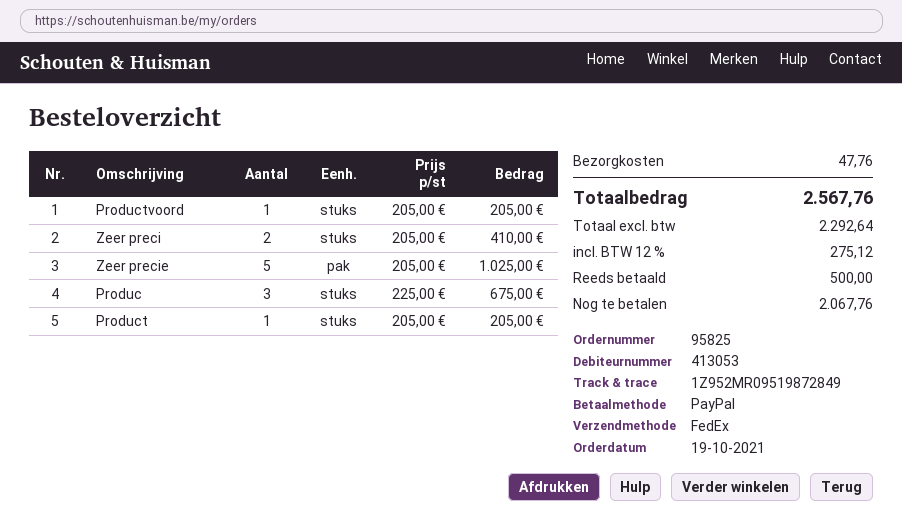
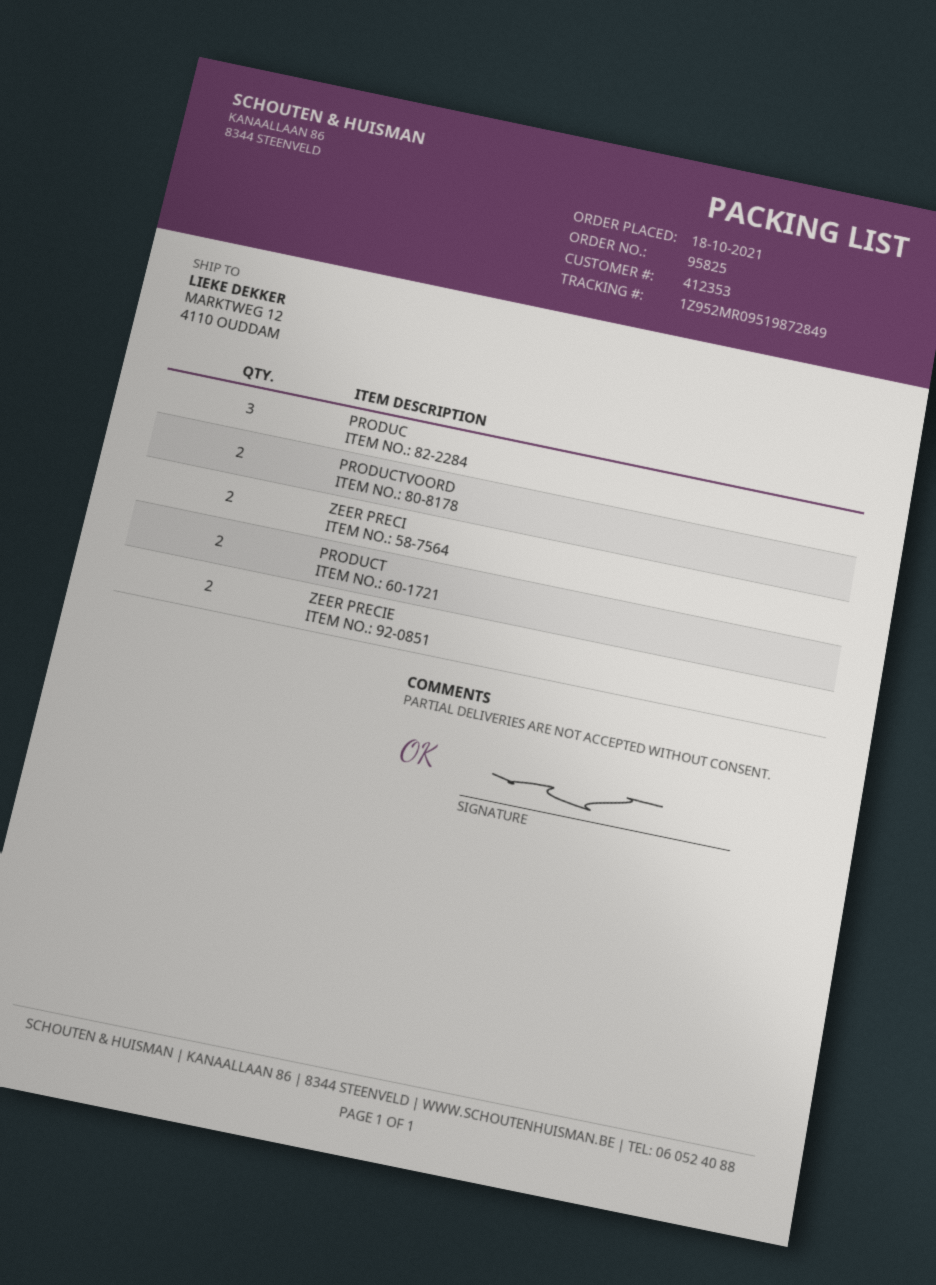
order date: 2021-10-19 -> 2021-10-18
customer number: 413053 -> 412353
Productvoord: 1 -> 2
Zeer precie: 5 -> 2
Product: 1 -> 2

